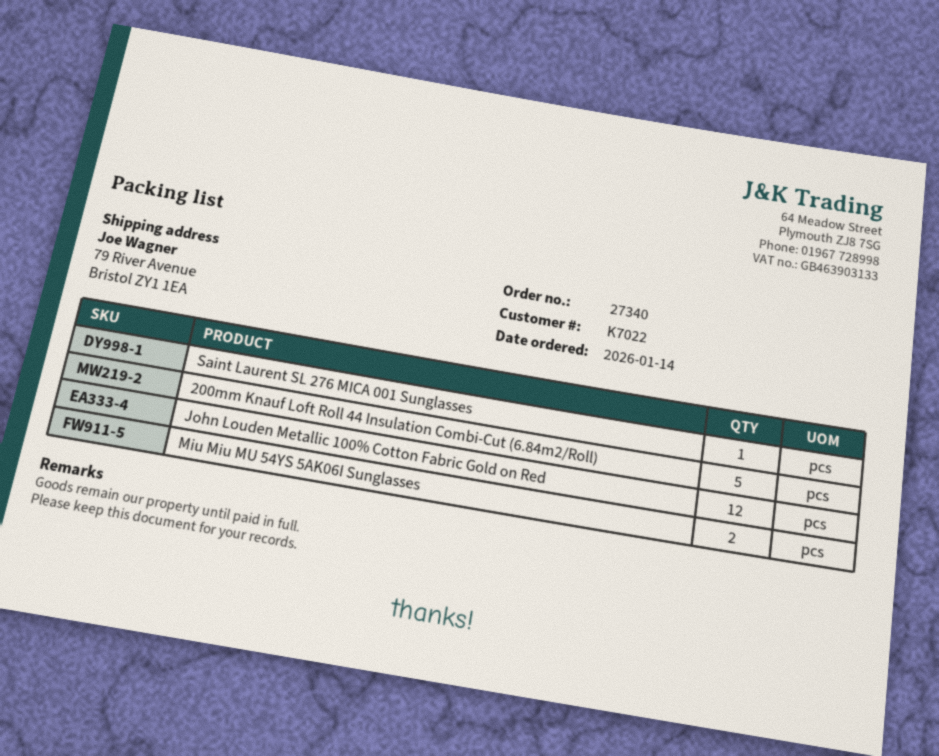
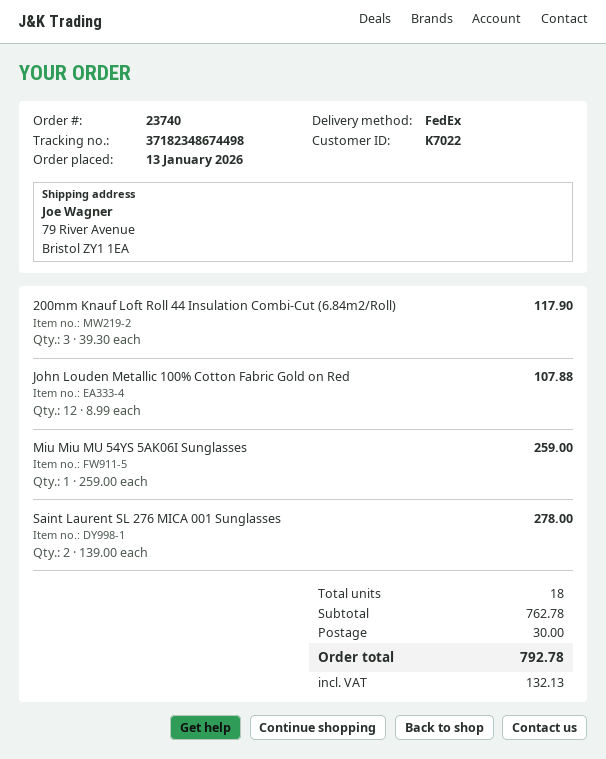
order number: 27340 -> 23740
order date: 2026-01-14 -> 2026-01-13
Saint Laurent SL 276 MICA 001 Sunglasses: 1 -> 2
200mm Knauf Loft Roll 44 Insulation Combi-Cut (6.84m2/Roll): 5 -> 3
Miu Miu MU 54YS 5AK06I Sunglasses: 2 -> 1

